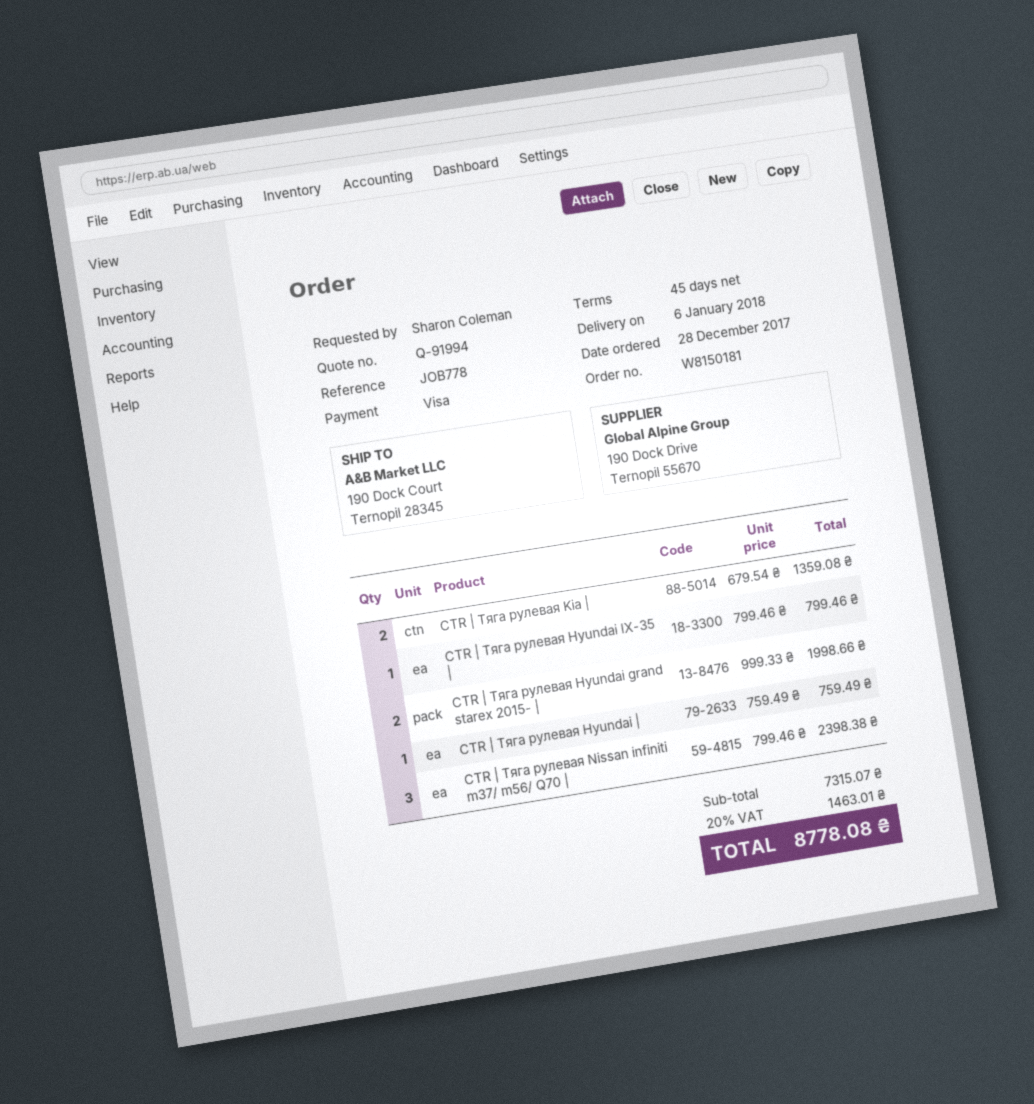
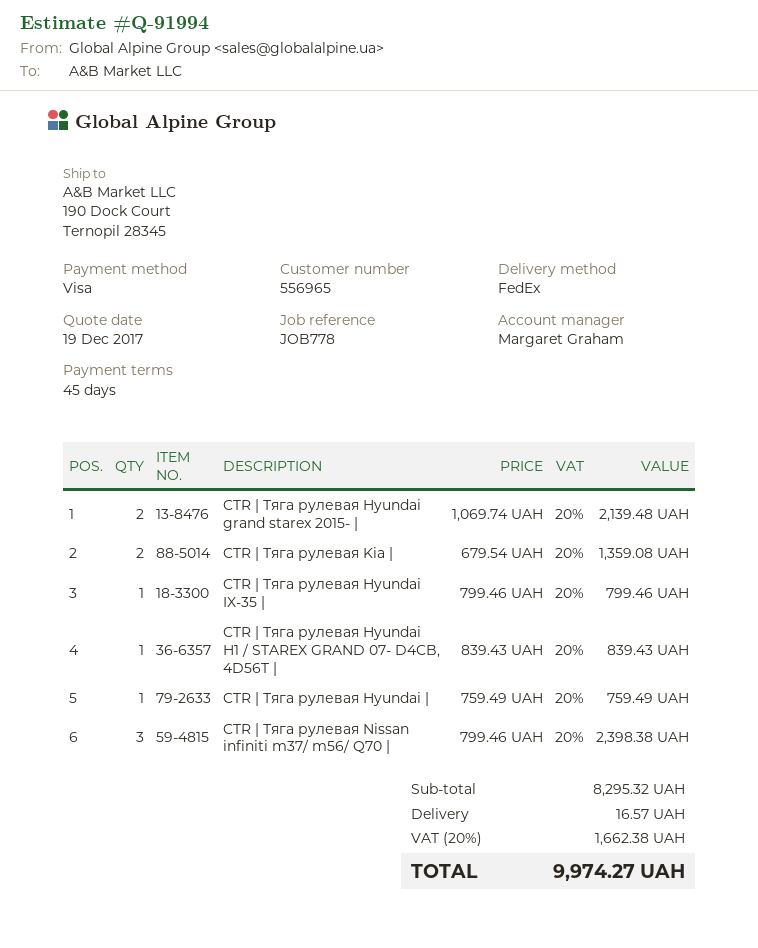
CTR | Тяга рулевая Hyundai grand starex 2015- |: 2 x 999.33 = 1998.66 -> 2 x 1069.74 = 2139.48
CTR | Тяга рулевая Hyundai H1 / STAREX GRAND 07- D4CB, 4D56T |: none -> 1 x 839.43 = 839.43
subtotal: 7315.07 -> 8295.32
shipping: none -> 16.57
tax: 20% = 1463.01 -> 20% = 1662.38
total: 8778.08 -> 9974.27

